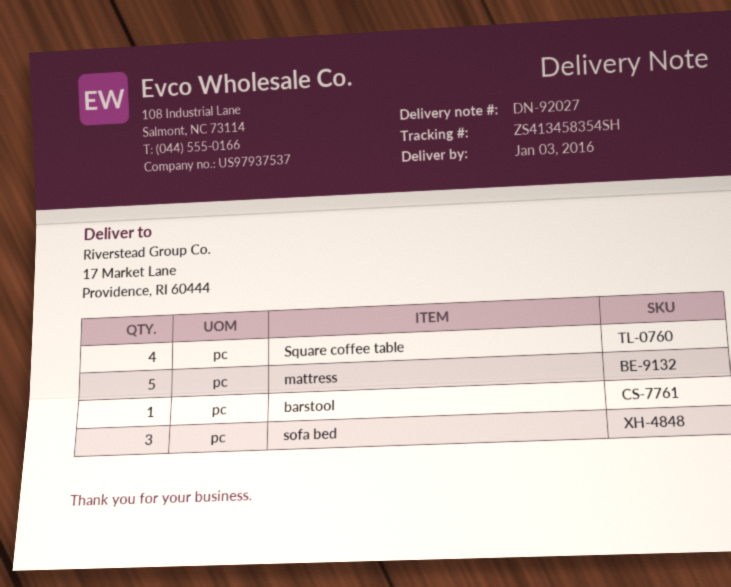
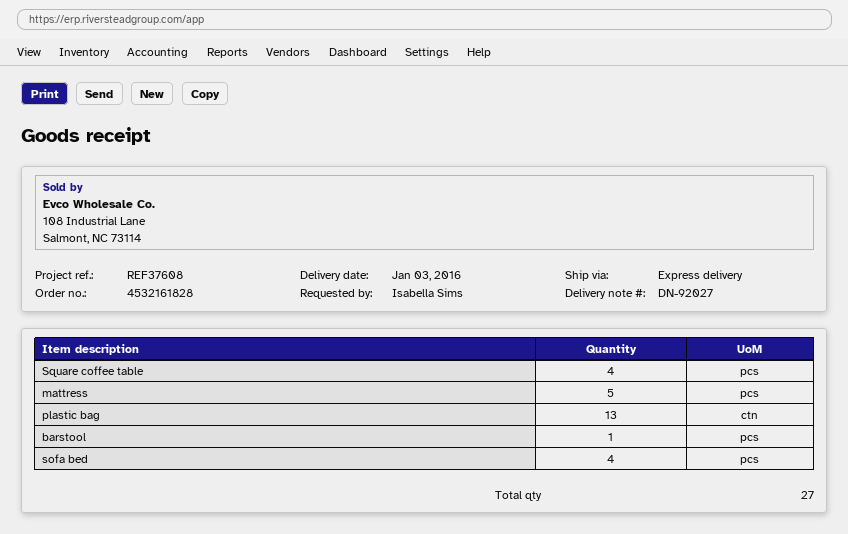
sofa bed: 3 -> 4
plastic bag: none -> 13

